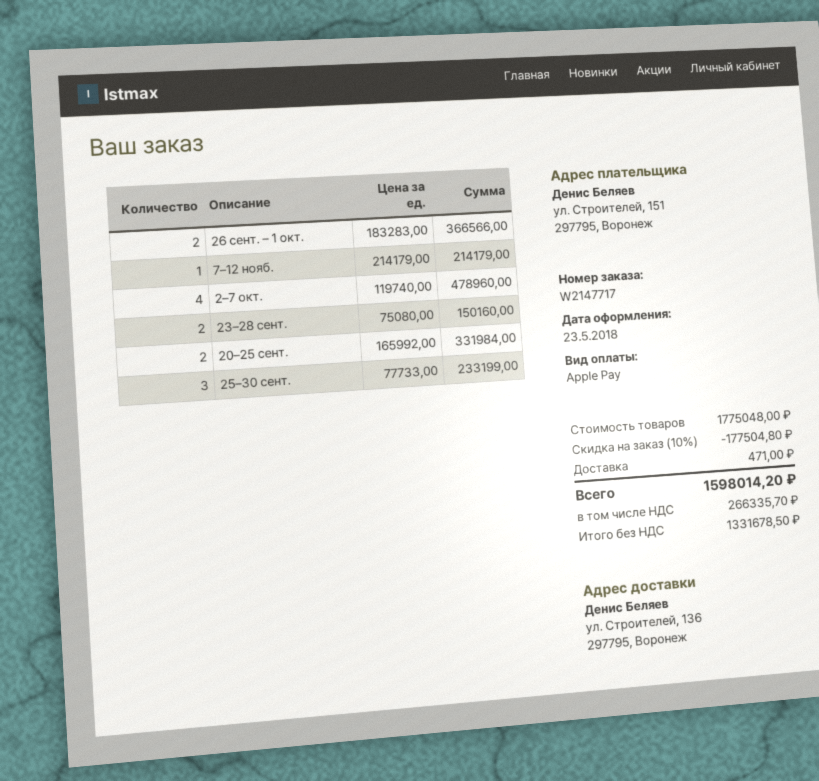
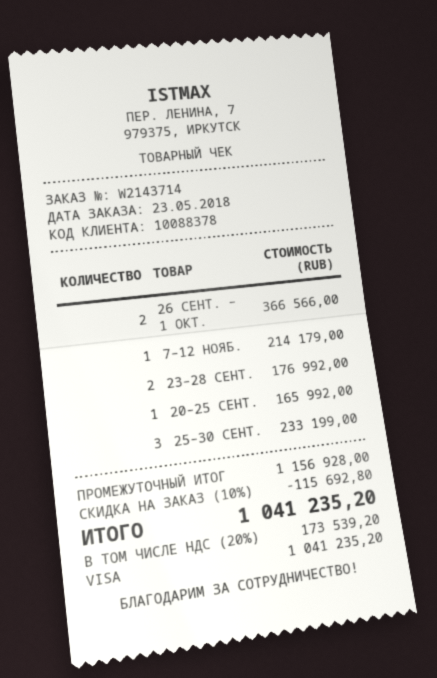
order number: W2147717 -> W2143714
payment method: Apple Pay -> Visa
2–7 окт.: 4 for 478960.00 -> none
23–28 сент.: 2 for 150160.00 -> 2 for 176992.00
20–25 сент.: 2 for 331984.00 -> 1 for 165992.00
subtotal: 1775048.00 -> 1156928.00
discount: 10% = 177504.80 -> 10% = 115692.80
shipping: 471.00 -> none
tax: 266335.70 -> 173539.20
total: 1598014.20 -> 1041235.20

